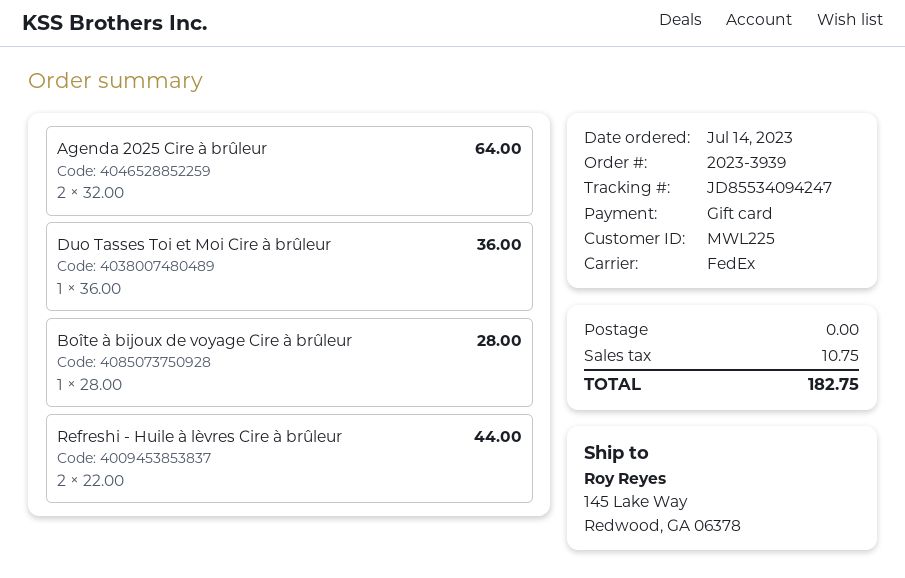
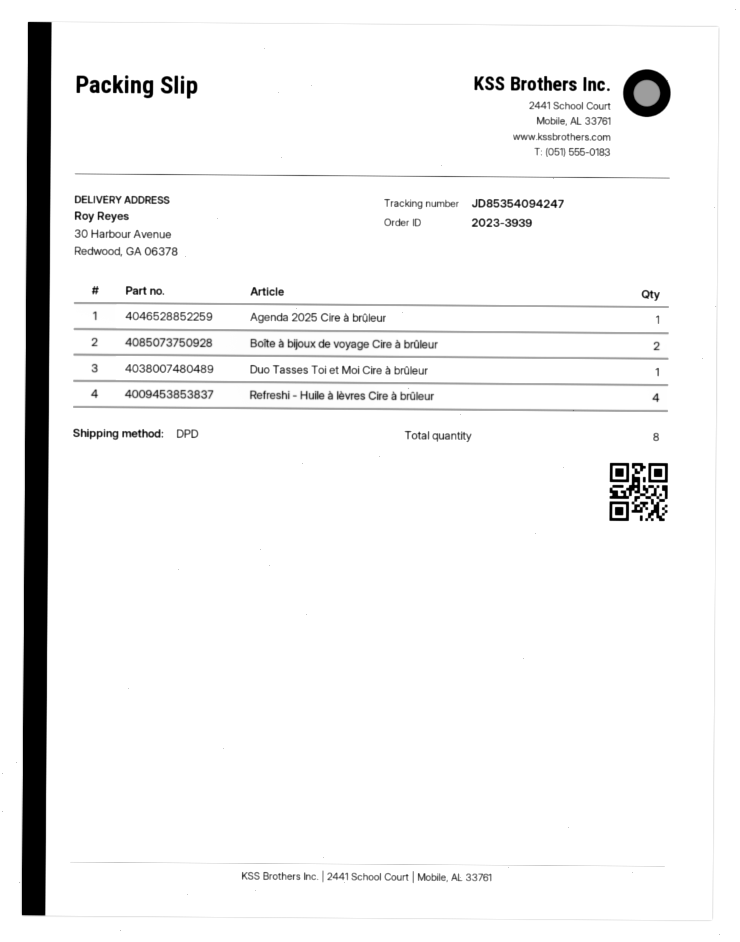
shipping method: FedEx -> DPD
tracking number: JD85534094247 -> JD85354094247
ship to: 145 Lake Way, Redwood, GA 06378 -> 30 Harbour Avenue, Redwood, GA 06378
Agenda 2025 Cire à brûleur: 2 -> 1
Boîte à bijoux de voyage Cire à brûleur: 1 -> 2
Refreshi - Huile à lèvres Cire à brûleur: 2 -> 4

